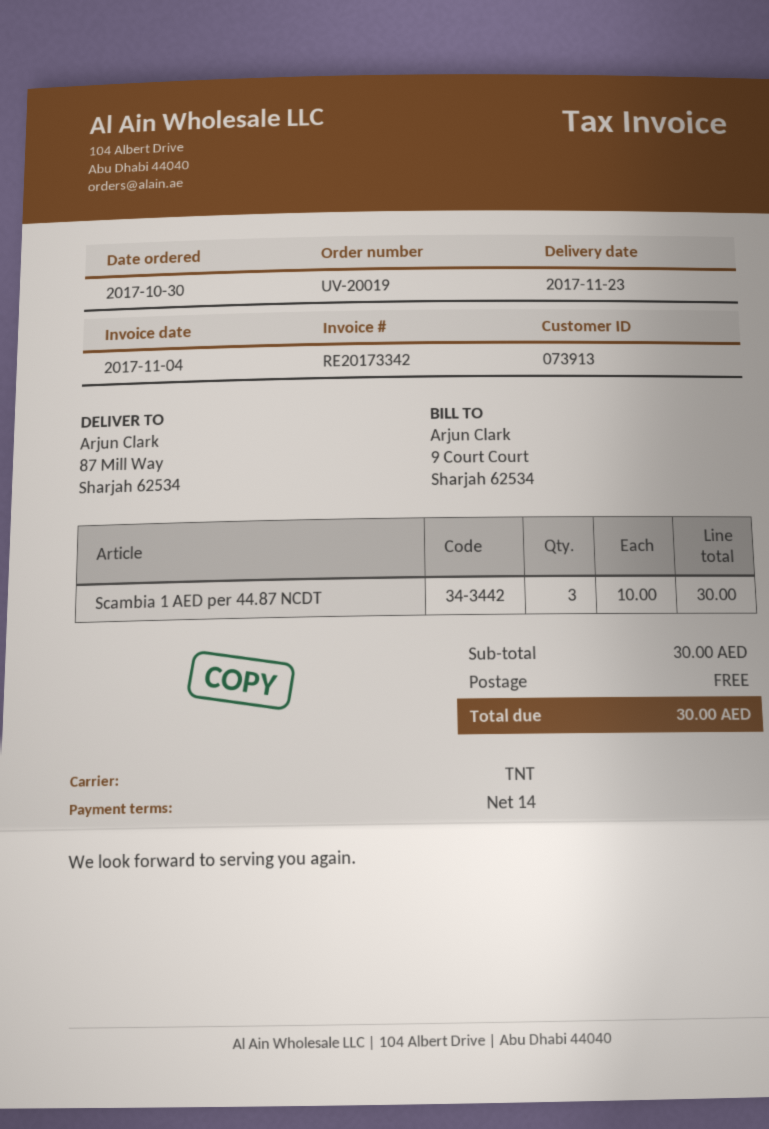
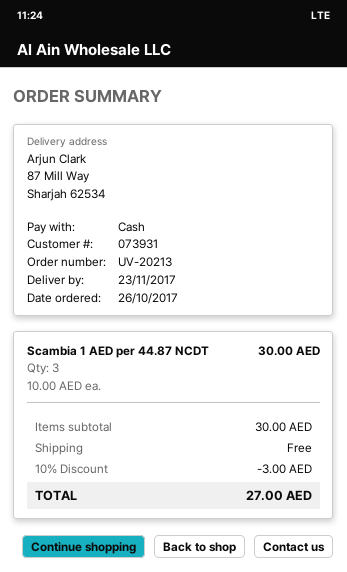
order number: UV-20019 -> UV-20213
order date: 2017-10-30 -> 2017-10-26
customer number: 073913 -> 073931
discount: none -> 10% = 3.00
total: 30.00 -> 27.00

